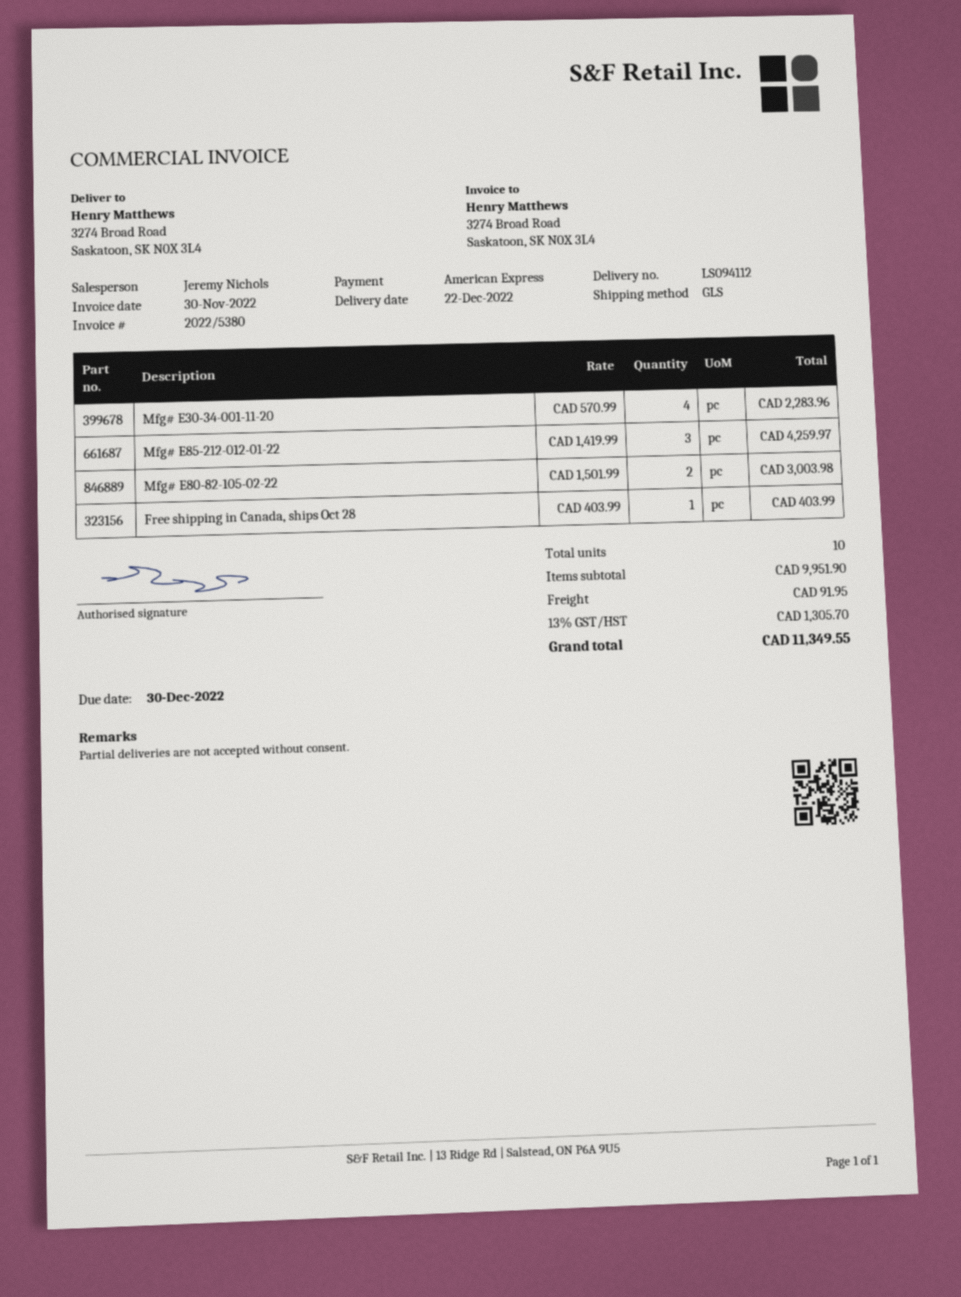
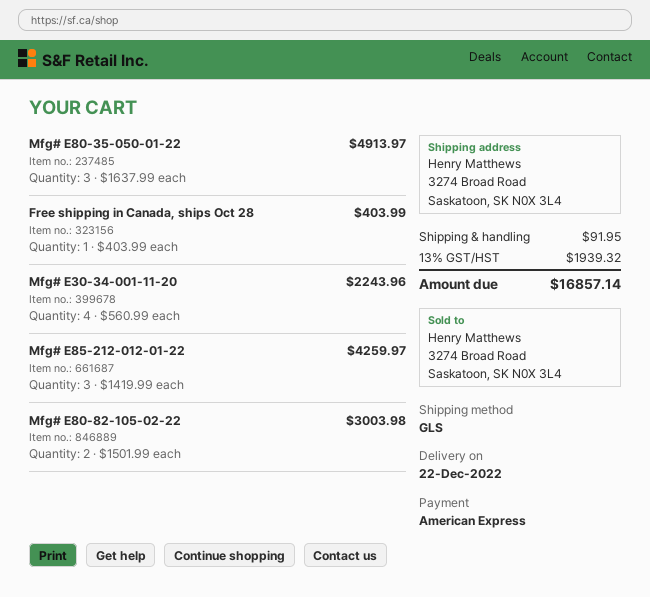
Mfg# E30-34-001-11-20: 4 x 570.99 = 2283.96 -> 4 x 560.99 = 2243.96
Mfg# E80-35-050-01-22: none -> 3 x 1637.99 = 4913.97
tax: 13% = 1305.70 -> 13% = 1939.32
total: 11349.55 -> 16857.14

